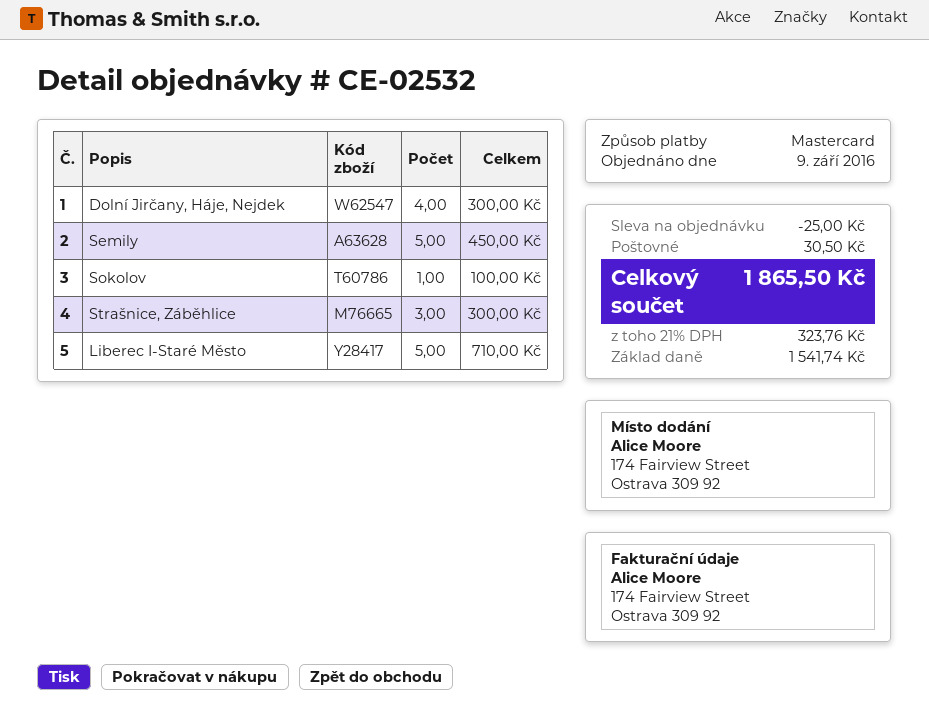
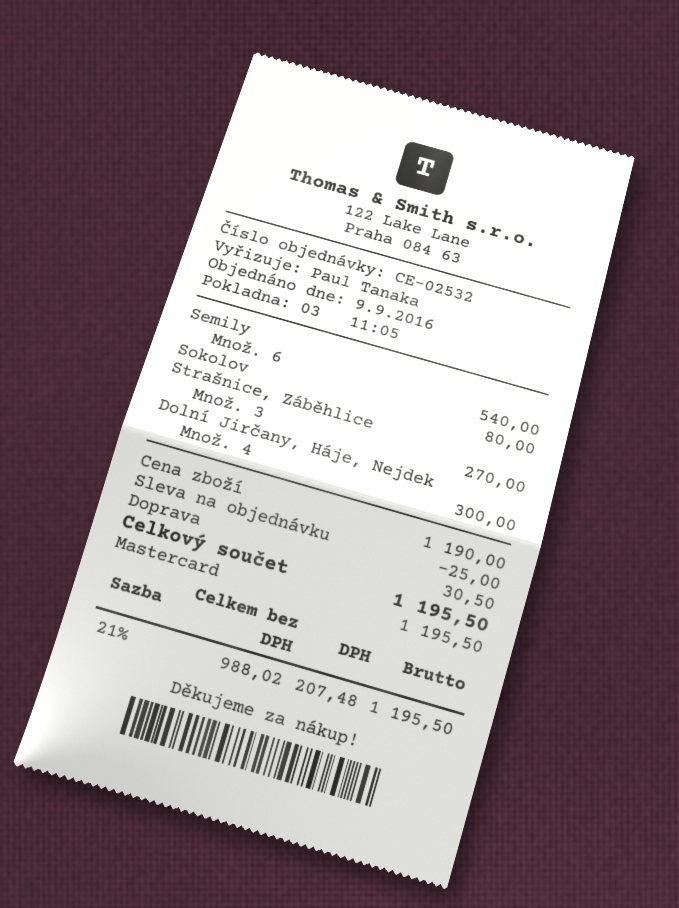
Semily: 5 for 450.00 -> 6 for 540.00
Sokolov: 1 for 100.00 -> 1 for 80.00
Strašnice, Záběhlice: 3 for 300.00 -> 3 for 270.00
Liberec I-Staré Město: 5 for 710.00 -> none
net: 1541.74 -> 988.02
tax: 21% = 323.76 -> 21% = 207.48
total: 1865.50 -> 1195.50

